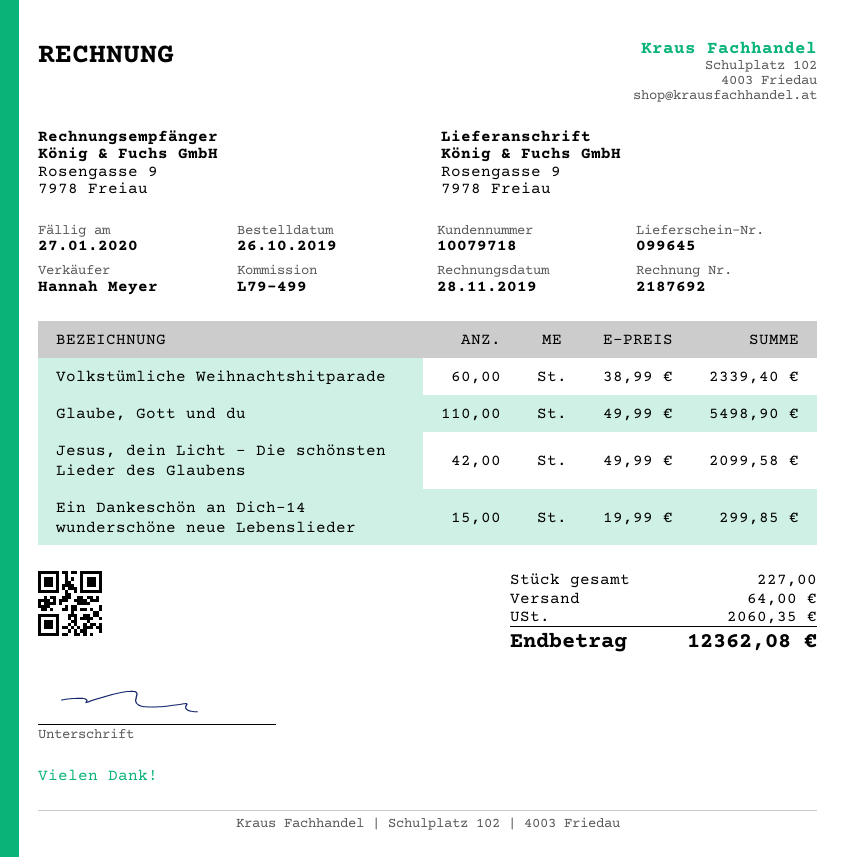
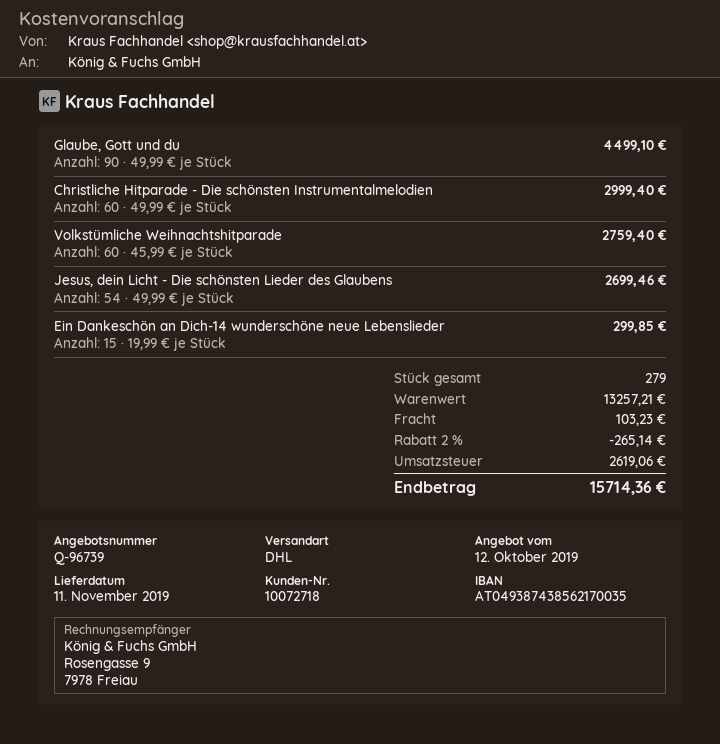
customer number: 10079718 -> 10072718
Volkstümliche Weihnachtshitparade: 60 x 38.99 = 2339.40 -> 60 x 45.99 = 2759.40
Glaube, Gott und du: 110 x 49.99 = 5498.90 -> 90 x 49.99 = 4499.10
Jesus, dein Licht - Die schönsten Lieder des Glaubens: 42 x 49.99 = 2099.58 -> 54 x 49.99 = 2699.46
Christliche Hitparade - Die schönsten Instrumentalmelodien: none -> 60 x 49.99 = 2999.40
total quantity: 227 -> 279
discount: none -> 2% = 265.14
shipping: 64.00 -> 103.23
tax: 2060.35 -> 2619.06
total: 12362.08 -> 15714.36

